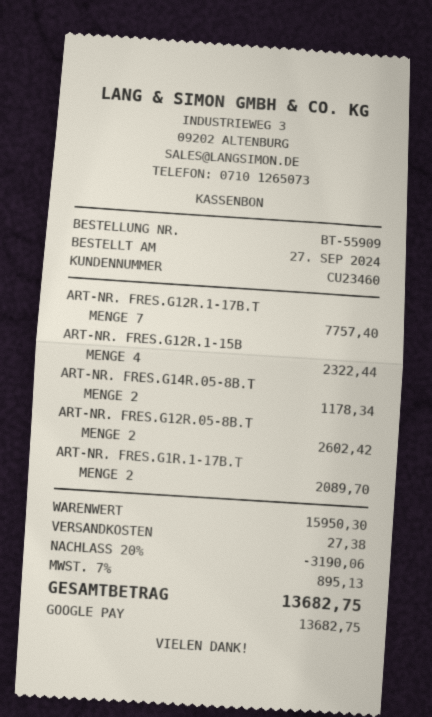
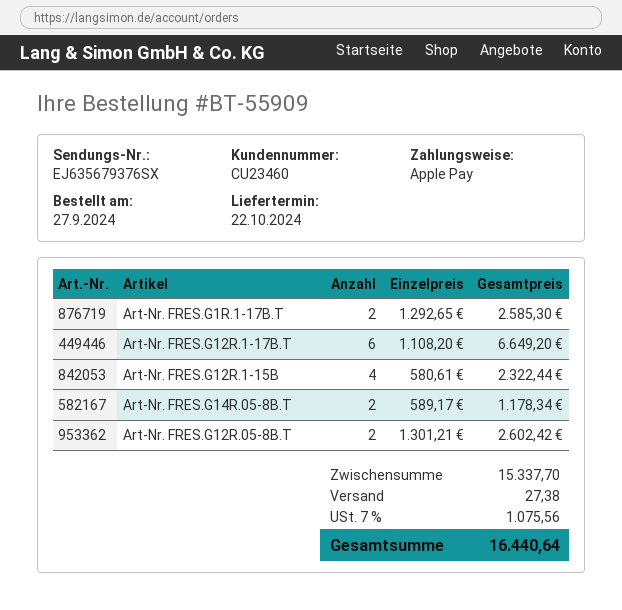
payment method: Google Pay -> Apple Pay
ART-NR. FRES.G12R.1-17B.T: 7 for 7757.40 -> 6 for 6649.20
ART-NR. FRES.G1R.1-17B.T: 2 for 2089.70 -> 2 for 2585.30
subtotal: 15950.30 -> 15337.70
discount: 20% = 3190.06 -> none
tax: 7% = 895.13 -> 7% = 1075.56
total: 13682.75 -> 16440.64

